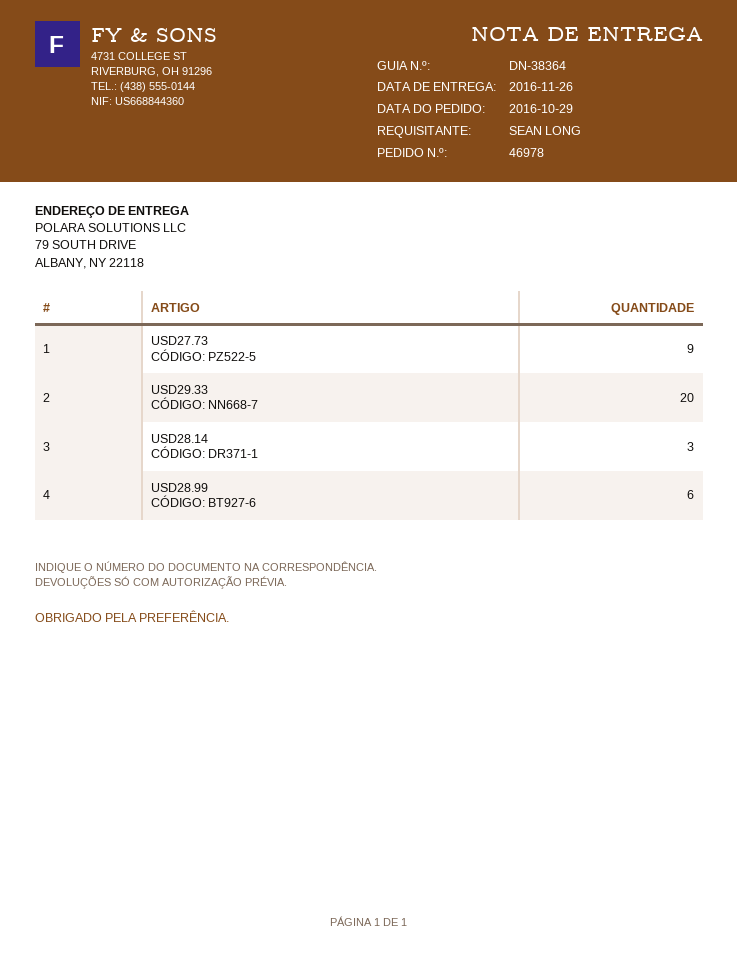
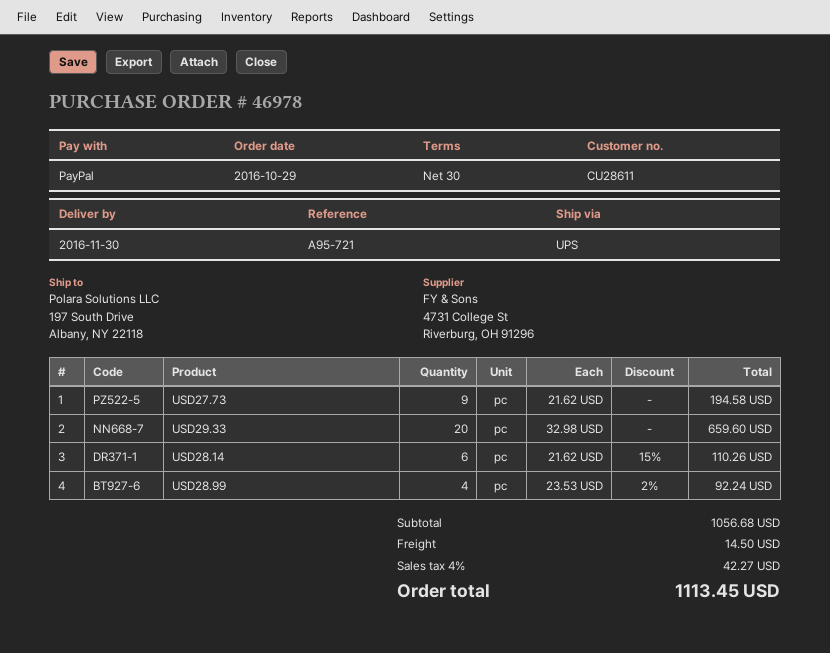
delivery date: 2016-11-26 -> 2016-11-30
ship to: 79 SOUTH DRIVE, ALBANY, NY 22118 -> 197 South Drive, Albany, NY 22118
USD28.14: 3 -> 6
USD28.99: 6 -> 4

